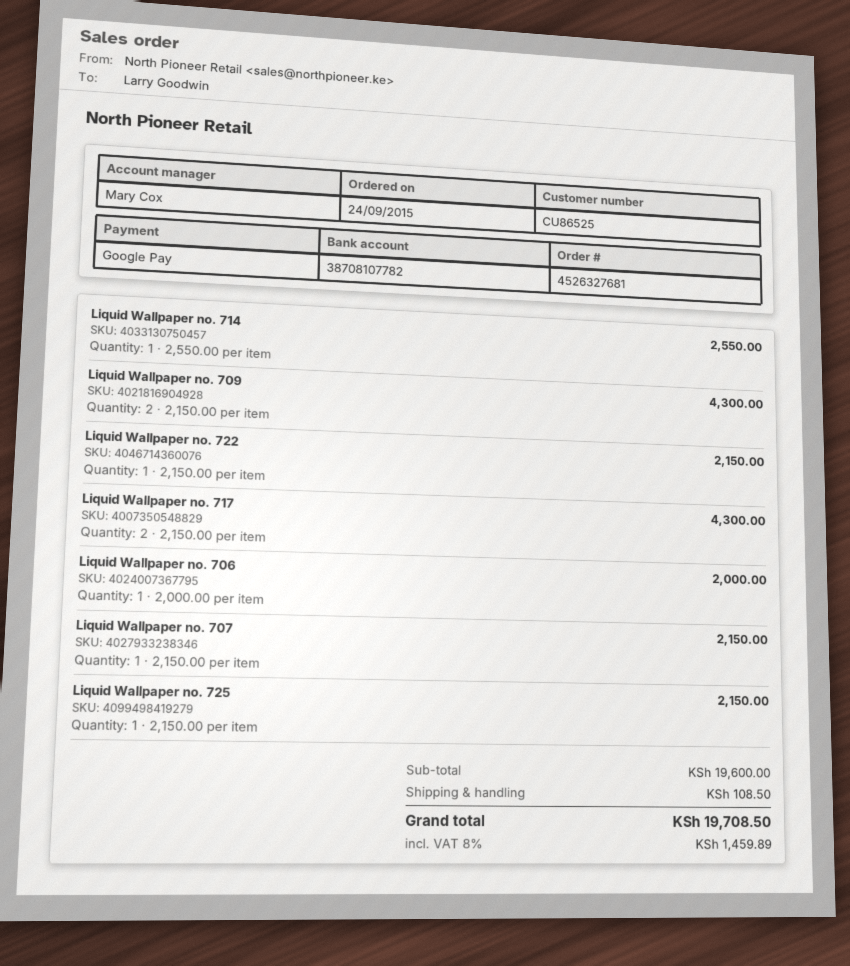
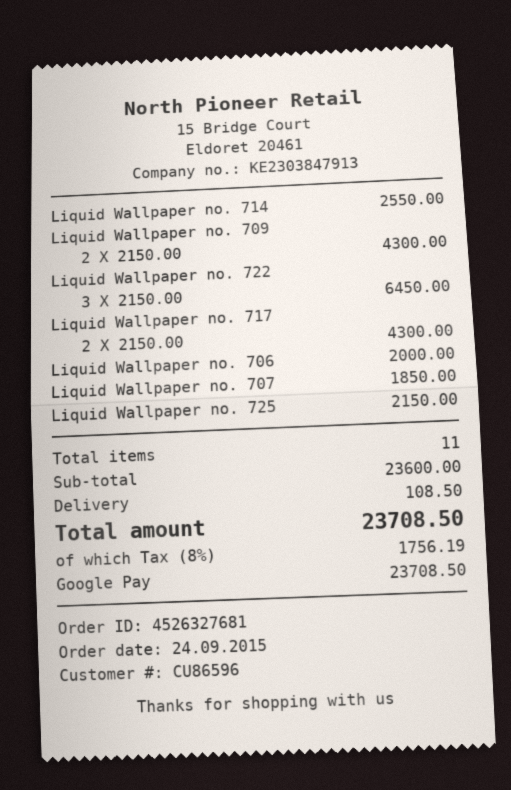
customer number: CU86525 -> CU86596
Liquid Wallpaper no. 722: 1 x 2150.00 = 2150.00 -> 3 x 2150.00 = 6450.00
Liquid Wallpaper no. 707: 1 x 2150.00 = 2150.00 -> 1 x 1850.00 = 1850.00
subtotal: 19600.00 -> 23600.00
tax: 8% = 1459.89 -> 8% = 1756.19
total: 19708.50 -> 23708.50

